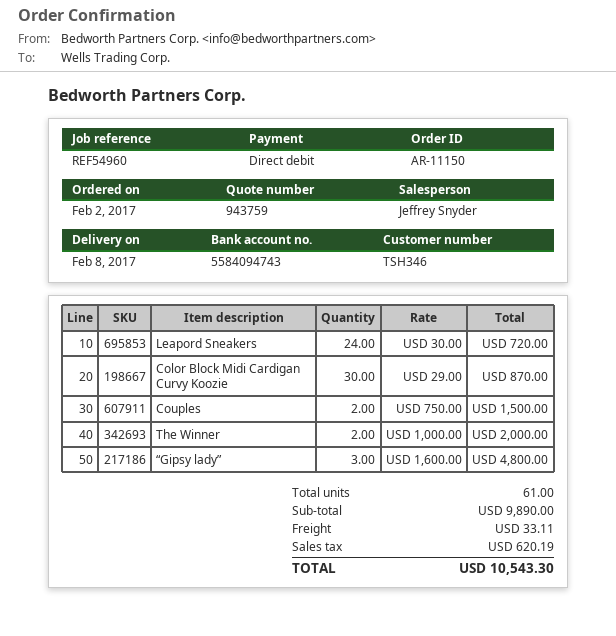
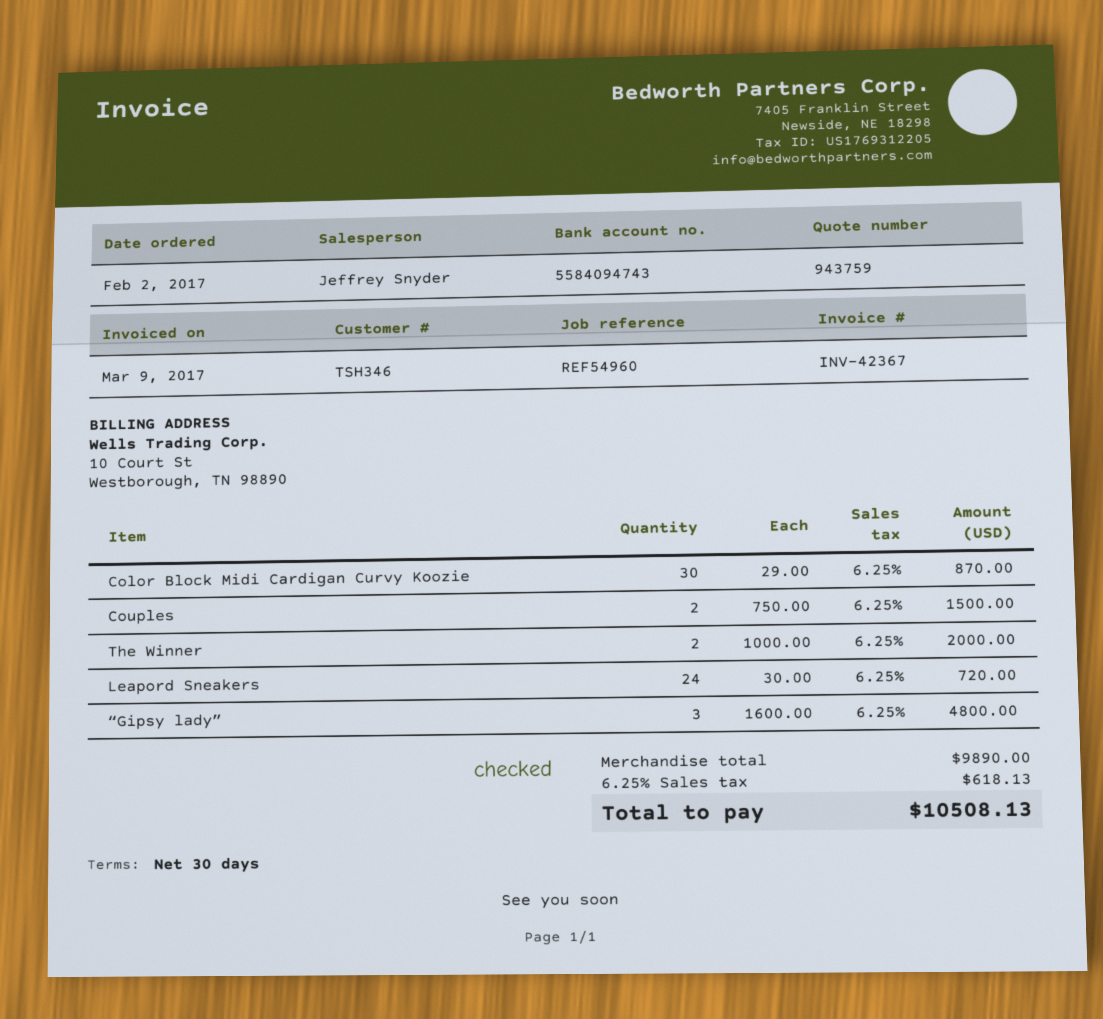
shipping: 33.11 -> none
tax: 620.19 -> 618.13
total: 10543.30 -> 10508.13

